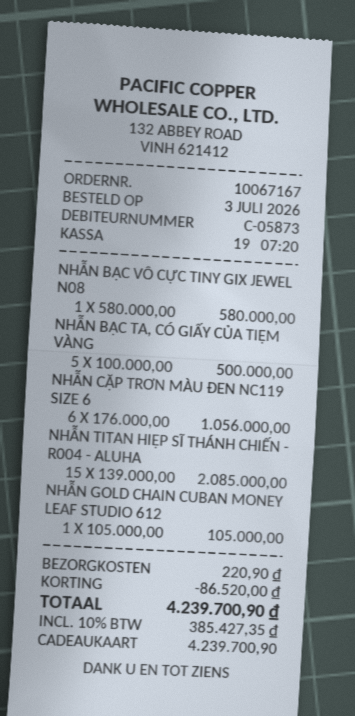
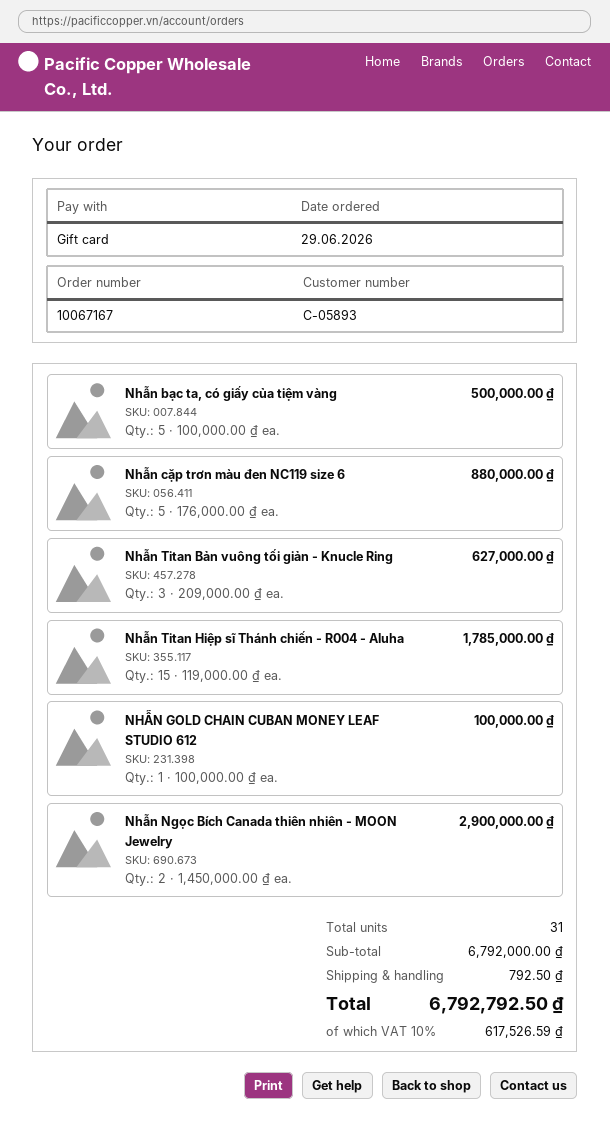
order date: 2026-07-03 -> 2026-06-29
customer number: C-05873 -> C-05893
NHẪN BẠC VÔ CỰC TINY GIX JEWEL N08: 1 x 580000.00 = 580000.00 -> none
NHẪN CẶP TRƠN MÀU ĐEN NC119 SIZE 6: 6 x 176000.00 = 1056000.00 -> 5 x 176000.00 = 880000.00
NHẪN TITAN HIỆP SĨ THÁNH CHIẾN - R004 - ALUHA: 15 x 139000.00 = 2085000.00 -> 15 x 119000.00 = 1785000.00
NHẪN GOLD CHAIN CUBAN MONEY LEAF STUDIO 612: 1 x 105000.00 = 105000.00 -> 1 x 100000.00 = 100000.00
Nhẫn Titan Bản vuông tối giản - Knucle Ring: none -> 3 x 209000.00 = 627000.00
Nhẫn Ngọc Bích Canada thiên nhiên - MOON Jewelry: none -> 2 x 1450000.00 = 2900000.00
discount: 86520.00 -> none
shipping: 220.90 -> 792.50
tax: 10% = 385427.35 -> 10% = 617526.59
total: 4239700.90 -> 6792792.50

